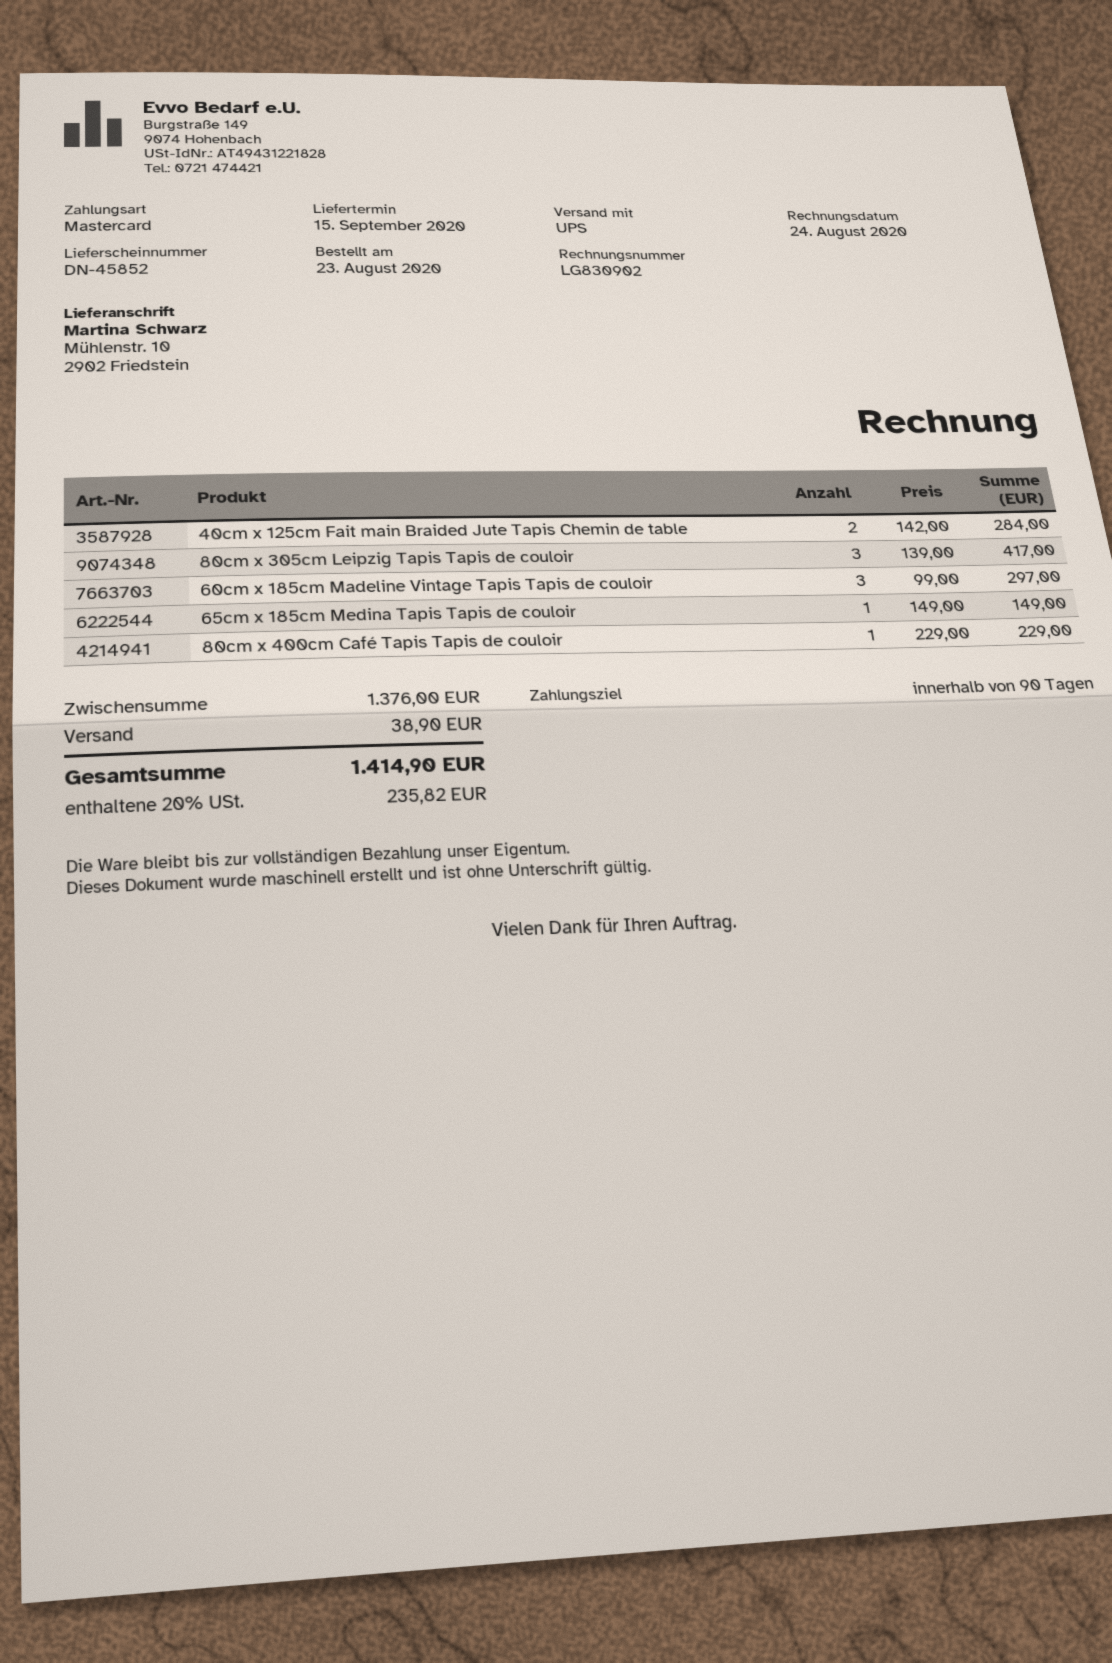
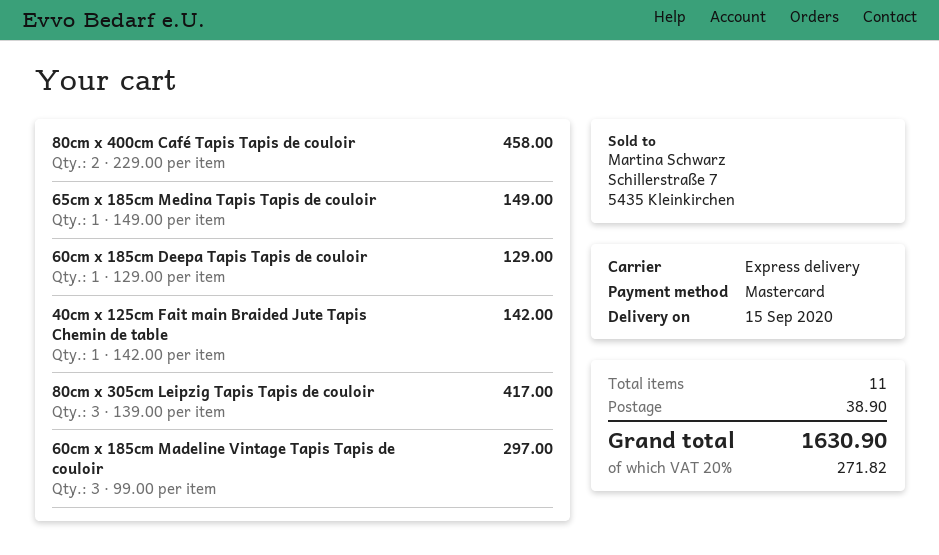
shipping method: UPS -> express
40cm x 125cm Fait main Braided Jute Tapis Chemin de table: 2 x 142.00 = 284.00 -> 1 x 142.00 = 142.00
80cm x 400cm Café Tapis Tapis de couloir: 1 x 229.00 = 229.00 -> 2 x 229.00 = 458.00
60cm x 185cm Deepa Tapis Tapis de couloir: none -> 1 x 129.00 = 129.00
tax: 20% = 235.82 -> 20% = 271.82
total: 1414.90 -> 1630.90

